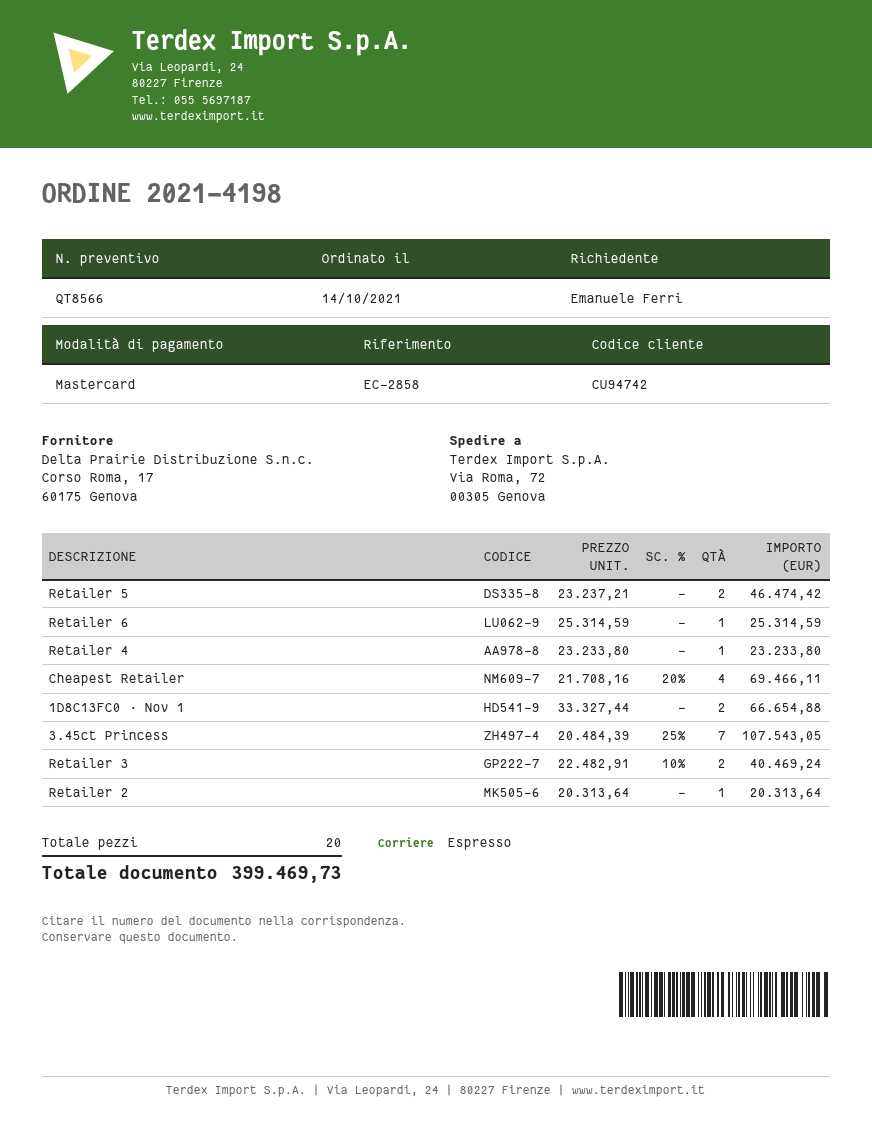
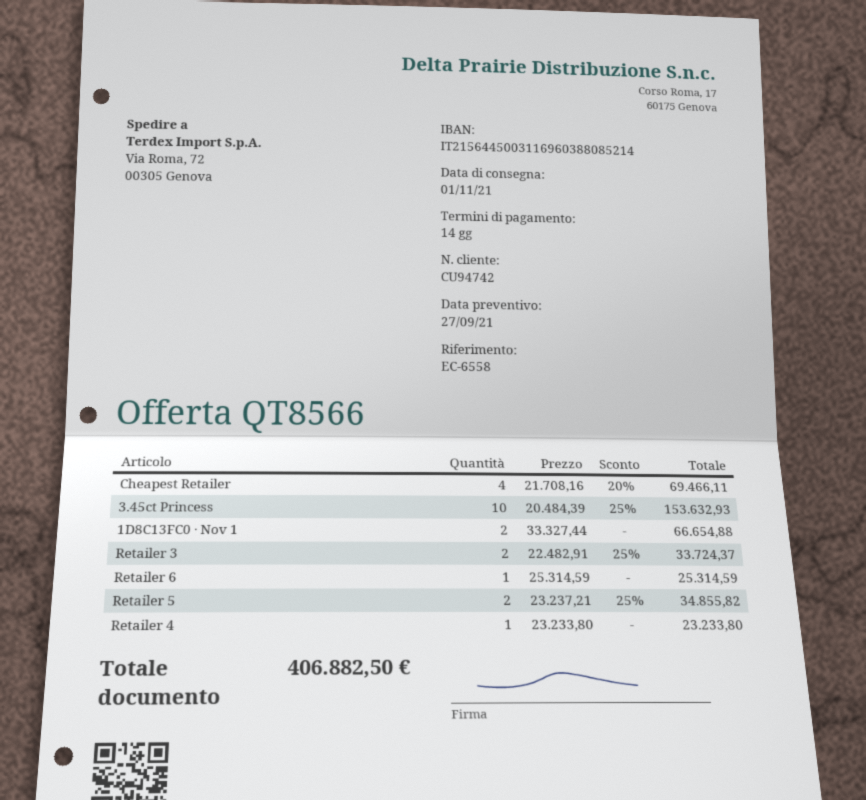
reference: EC-2858 -> EC-6558
Retailer 5: 2 x 23237.21 = 46474.42 -> 2 x 23237.21 - 25% = 34855.82
3.45ct Princess: 7 x 20484.39 - 25% = 107543.05 -> 10 x 20484.39 - 25% = 153632.93
Retailer 3: 2 x 22482.91 - 10% = 40469.24 -> 2 x 22482.91 - 25% = 33724.37
Retailer 2: 1 x 20313.64 = 20313.64 -> none
total: 399469.73 -> 406882.50

